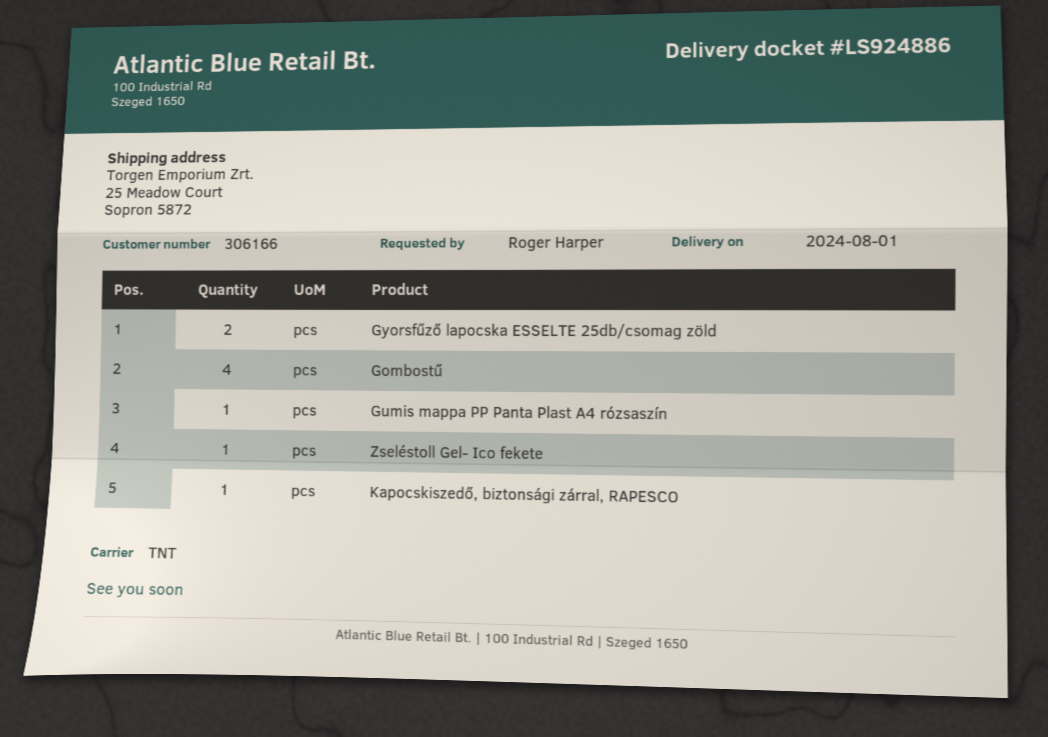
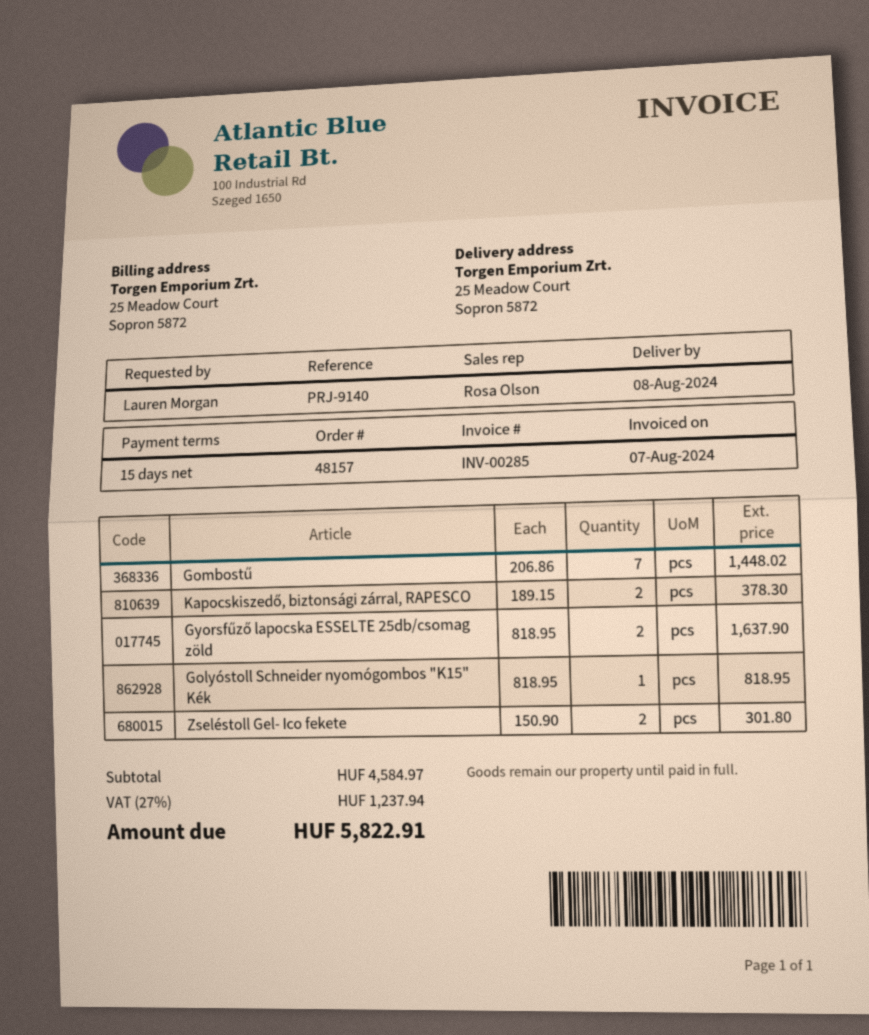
delivery date: 2024-08-01 -> 2024-08-08
ordered by: Roger Harper -> Lauren Morgan
Gombostű: 4 -> 7
Gumis mappa PP Panta Plast A4 rózsaszín: 1 -> none
Zseléstoll Gel- Ico fekete: 1 -> 2
Kapocskiszedő, biztonsági zárral, RAPESCO: 1 -> 2
Golyóstoll Schneider nyomógombos "K15" Kék: none -> 1

